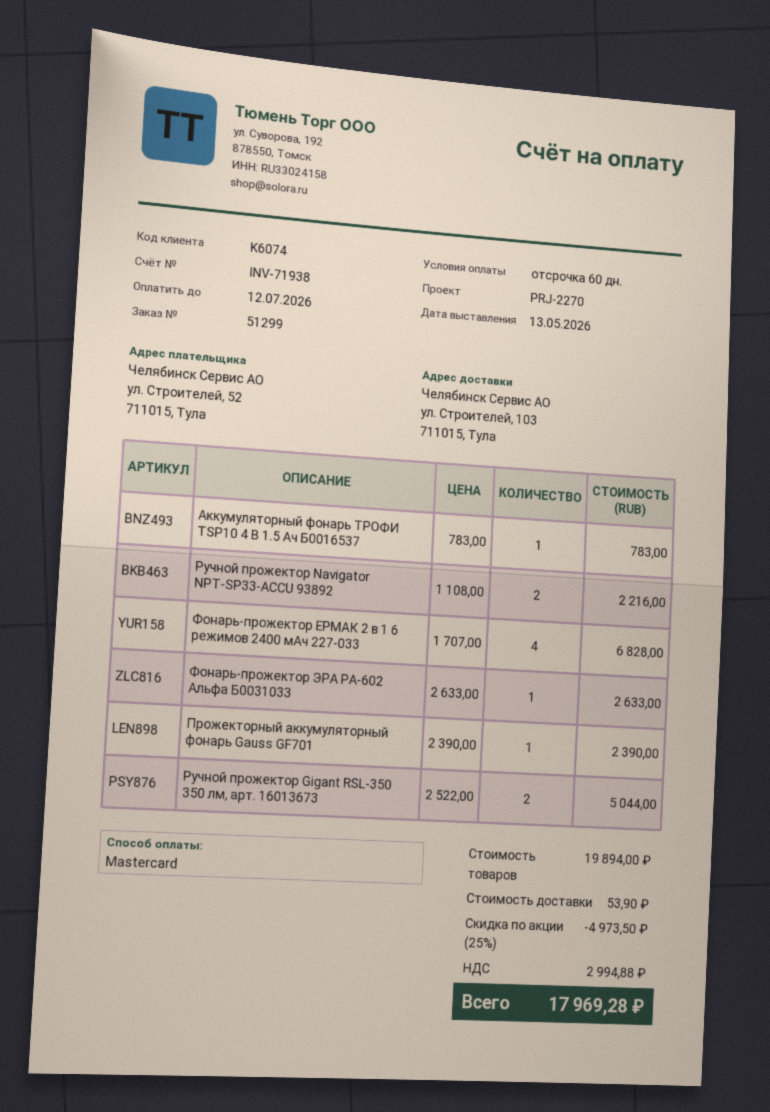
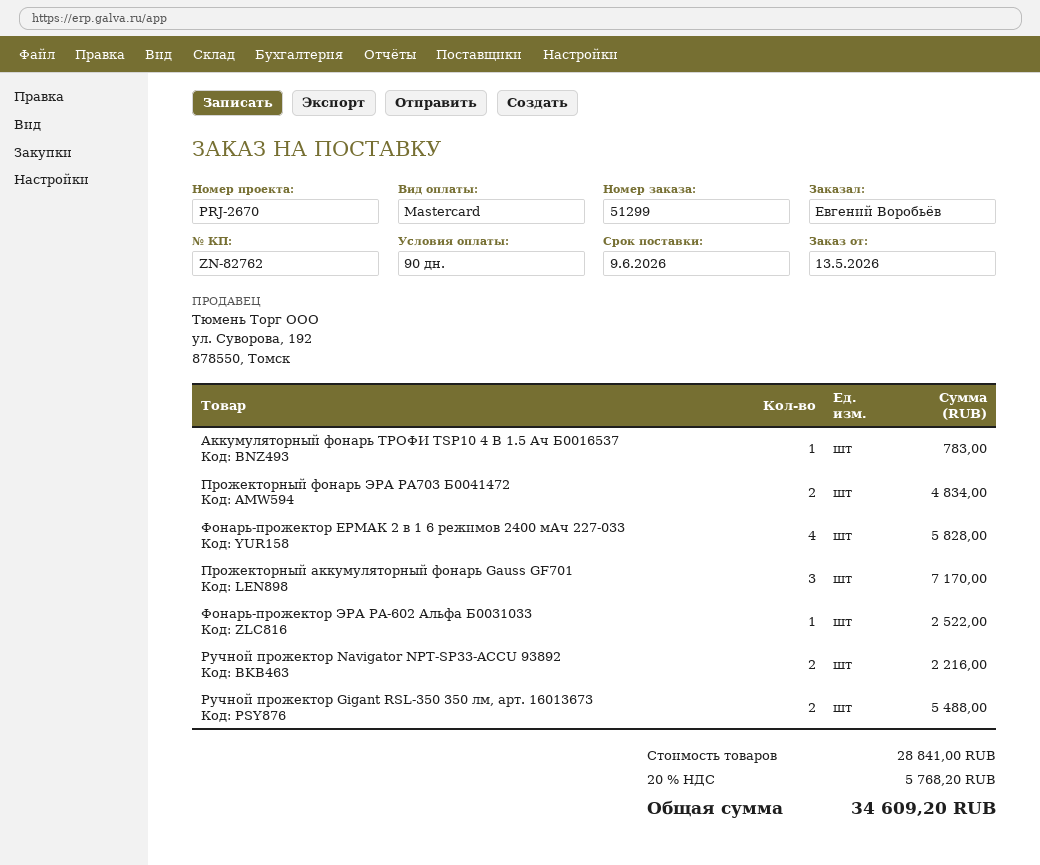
payment terms: 60 days -> 90 days
reference: PRJ-2270 -> PRJ-2670
Фонарь-прожектор ЕРМАК 2 в 1 6 режимов 2400 мАч 227-033: 4 for 6828.00 -> 4 for 5828.00
Фонарь-прожектор ЭРА PA-602 Альфа Б0031033: 1 for 2633.00 -> 1 for 2522.00
Прожекторный аккумуляторный фонарь Gauss GF701: 1 for 2390.00 -> 3 for 7170.00
Ручной прожектор Gigant RSL-350 350 лм, арт. 16013673: 2 for 5044.00 -> 2 for 5488.00
Прожекторный фонарь ЭРА PA703 Б0041472: none -> 2 for 4834.00
subtotal: 19894.00 -> 28841.00
discount: 25% = 4973.50 -> none
shipping: 53.90 -> none
tax: 2994.88 -> 5768.20
total: 17969.28 -> 34609.20

